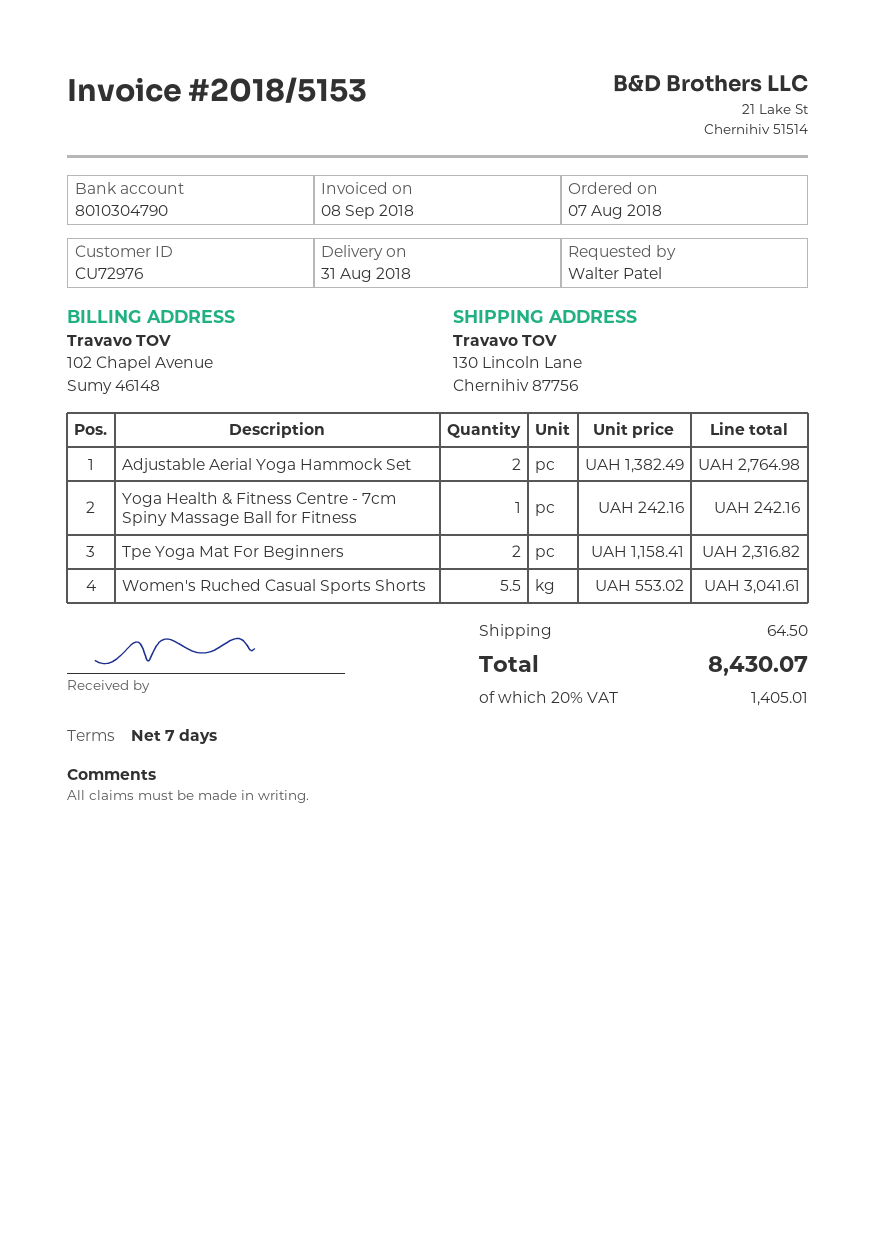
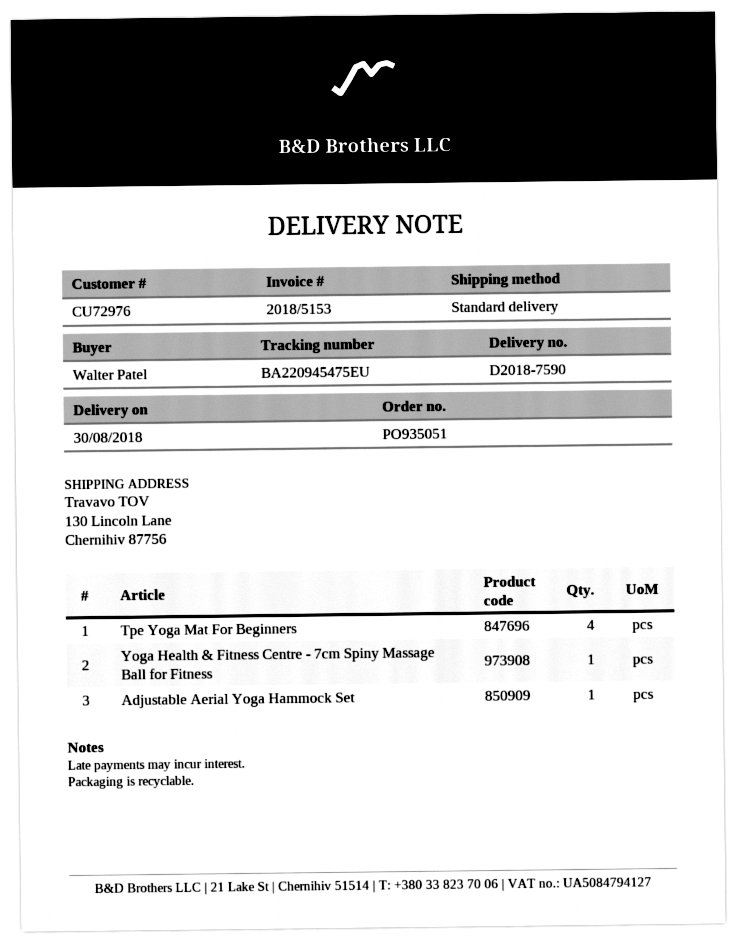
delivery date: 2018-08-31 -> 2018-08-30
Adjustable Aerial Yoga Hammock Set: 2 -> 1
Tpe Yoga Mat For Beginners: 2 -> 4
Women's Ruched Casual Sports Shorts: 5.5 -> none

